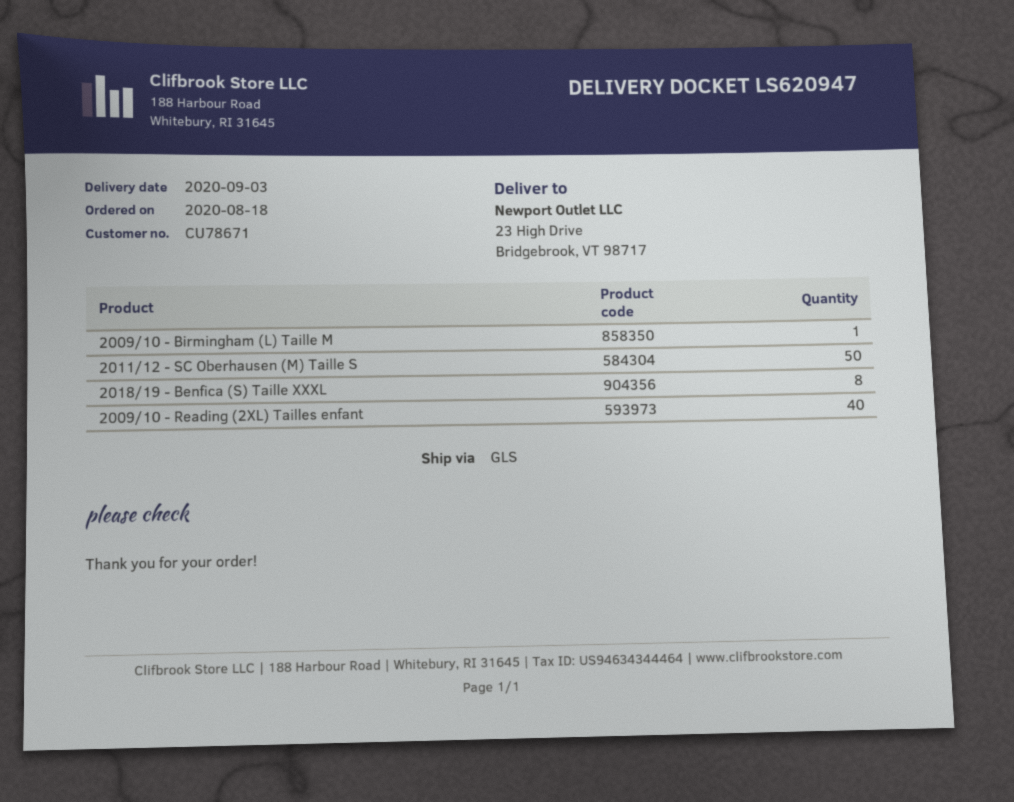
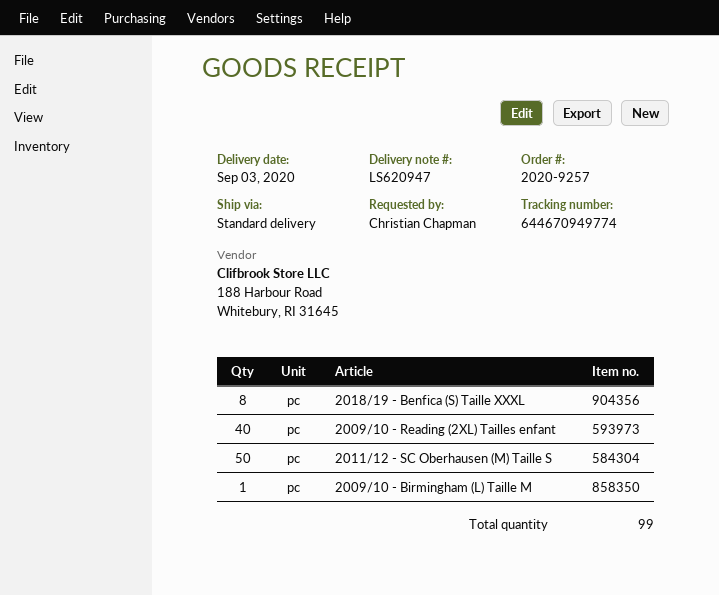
shipping method: GLS -> standard

